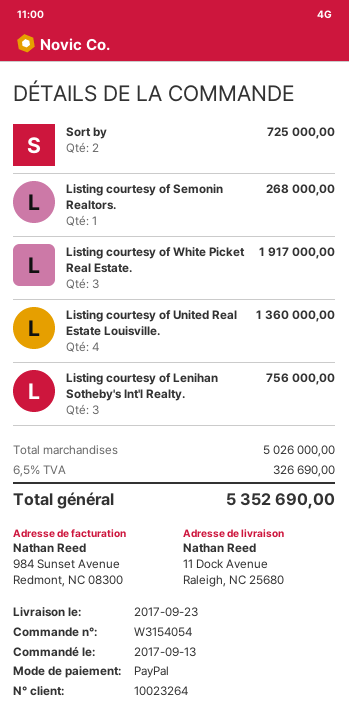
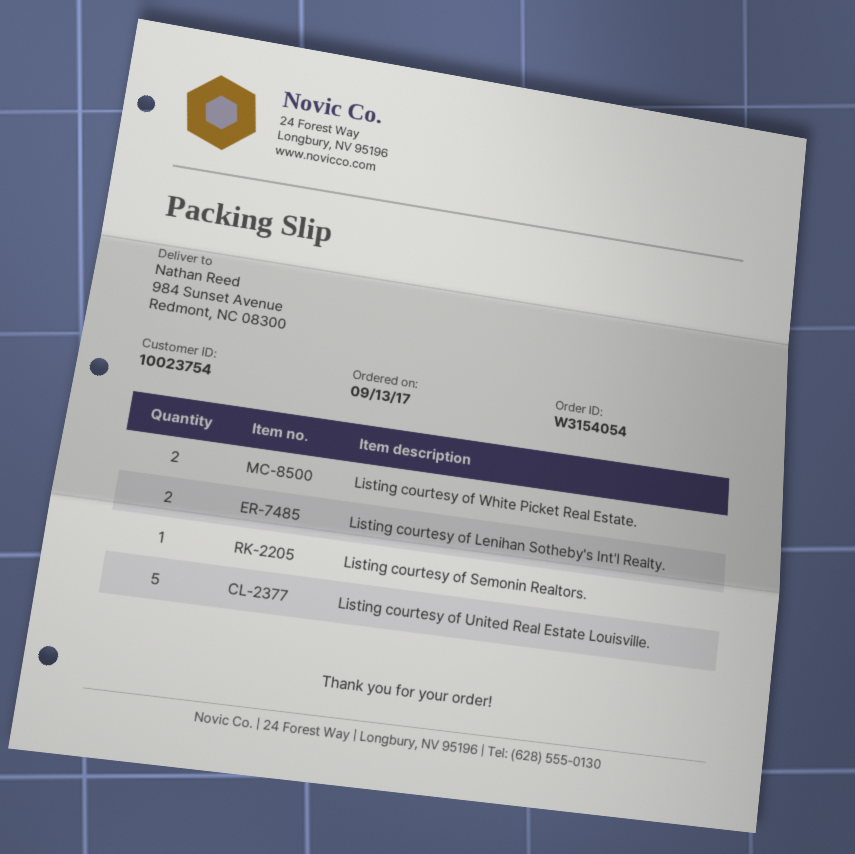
customer number: 10023264 -> 10023754
ship to: 11 Dock Avenue, Raleigh, NC 25680 -> 984 Sunset Avenue, Redmont, NC 08300
Sort by: 2 -> none
Listing courtesy of White Picket Real Estate.: 3 -> 2
Listing courtesy of United Real Estate Louisville.: 4 -> 5
Listing courtesy of Lenihan Sotheby's Int'l Realty.: 3 -> 2

